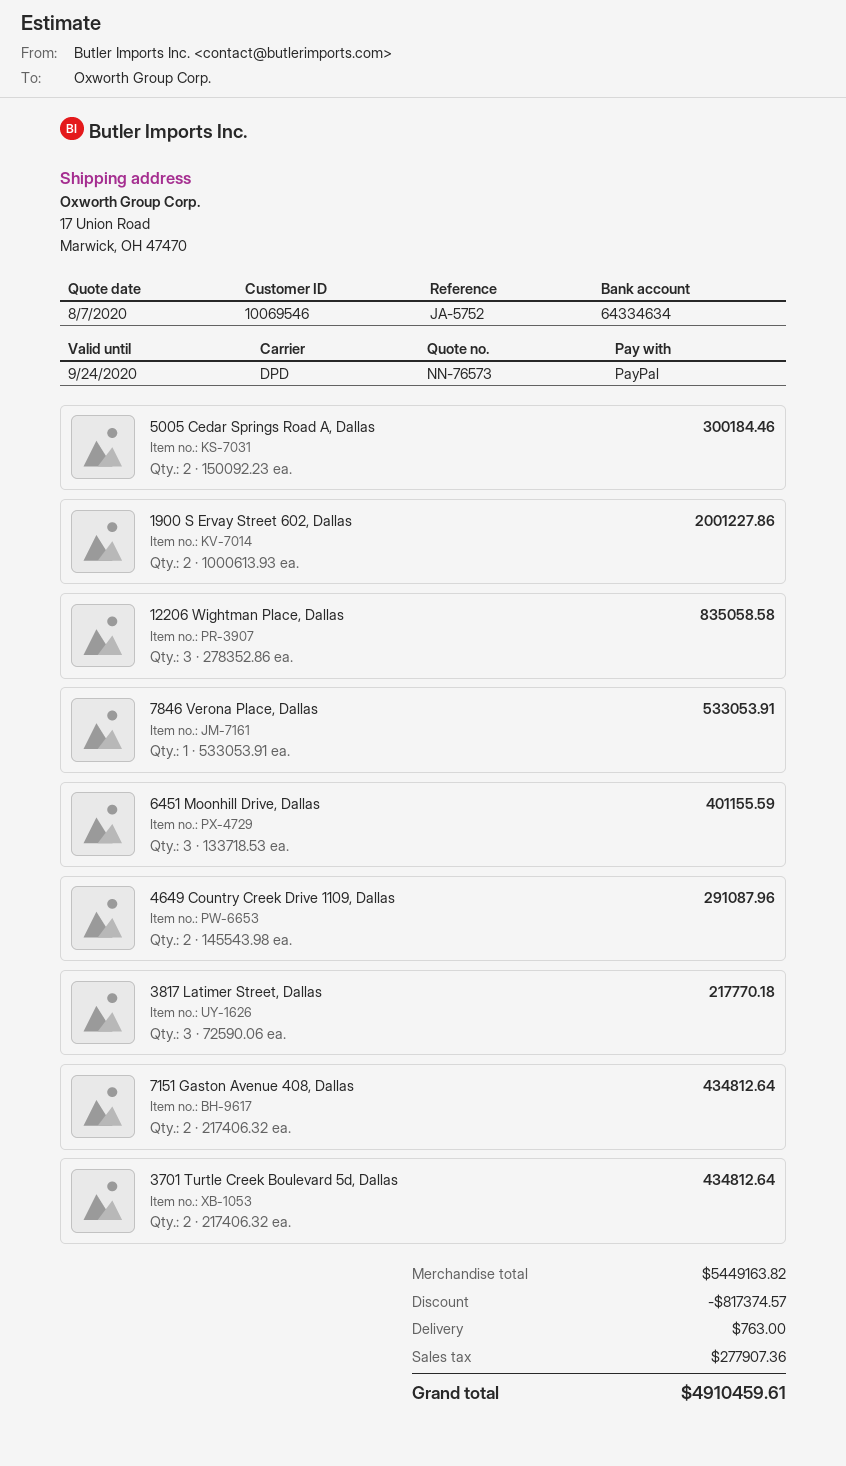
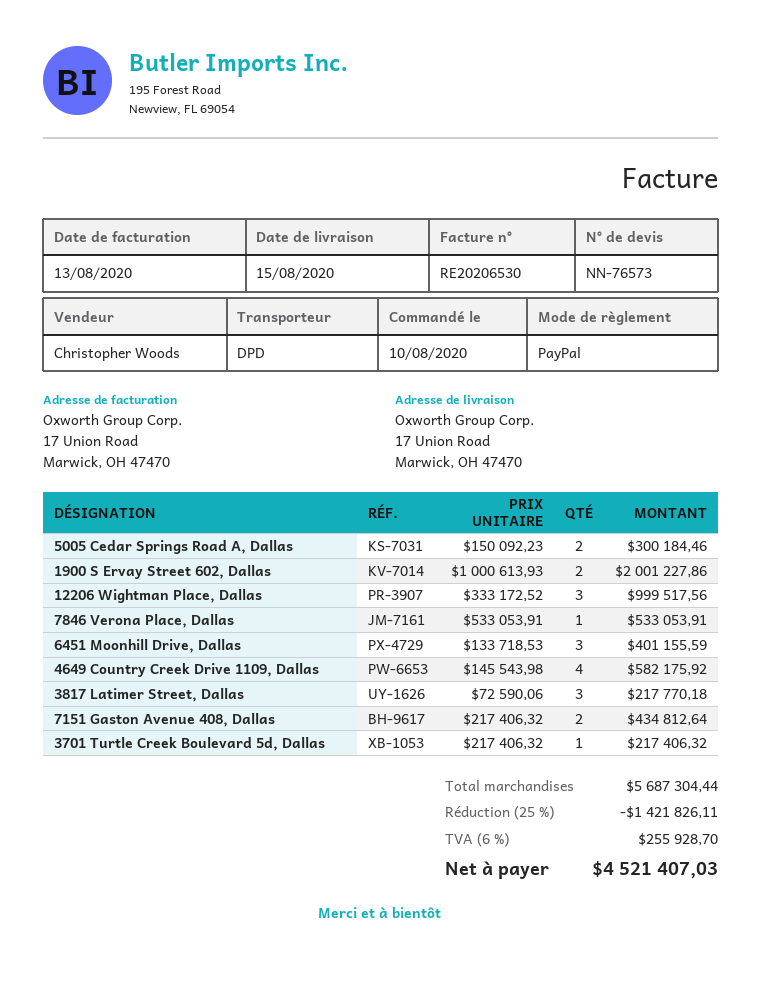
12206 Wightman Place, Dallas: 3 x 278352.86 = 835058.58 -> 3 x 333172.52 = 999517.56
4649 Country Creek Drive 1109, Dallas: 2 x 145543.98 = 291087.96 -> 4 x 145543.98 = 582175.92
3701 Turtle Creek Boulevard 5d, Dallas: 2 x 217406.32 = 434812.64 -> 1 x 217406.32 = 217406.32
subtotal: 5449163.82 -> 5687304.44
discount: 817374.57 -> 1421826.11
shipping: 763.00 -> none
tax: 277907.36 -> 255928.70
total: 4910459.61 -> 4521407.03

